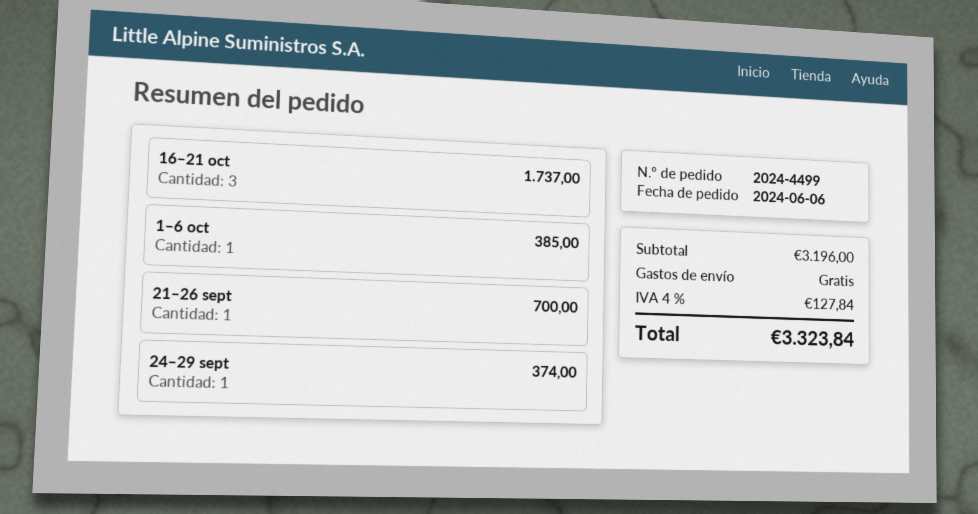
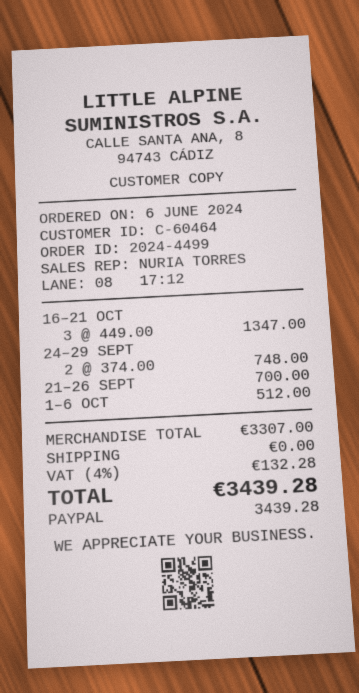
16–21 oct: 3 for 1737.00 -> 3 for 1347.00
1–6 oct: 1 for 385.00 -> 1 for 512.00
24–29 sept: 1 for 374.00 -> 2 for 748.00
subtotal: 3196.00 -> 3307.00
tax: 4% = 127.84 -> 4% = 132.28
total: 3323.84 -> 3439.28

